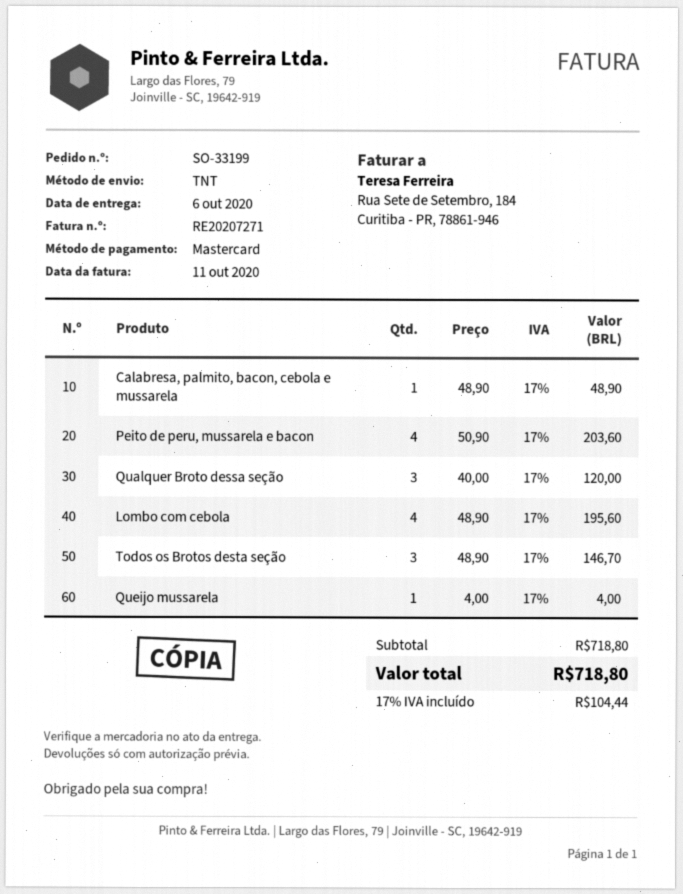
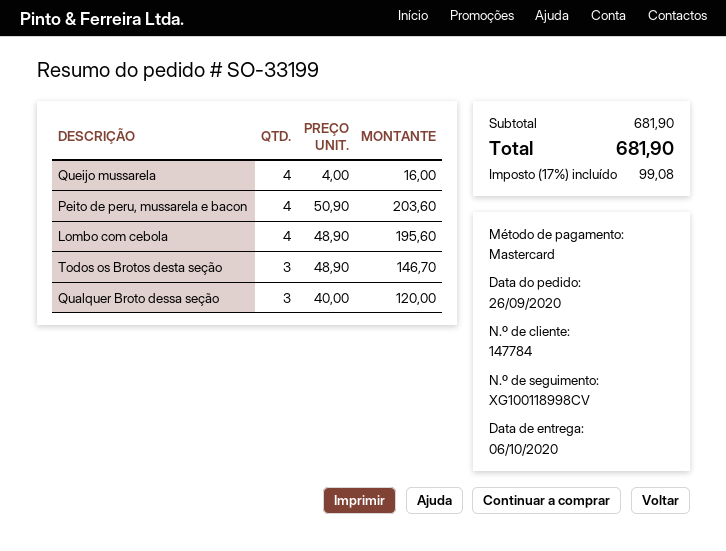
Calabresa, palmito, bacon, cebola e mussarela: 1 x 48.90 = 48.90 -> none
Queijo mussarela: 1 x 4.00 = 4.00 -> 4 x 4.00 = 16.00
subtotal: 718.80 -> 681.90
tax: 17% = 104.44 -> 17% = 99.08
total: 718.80 -> 681.90

